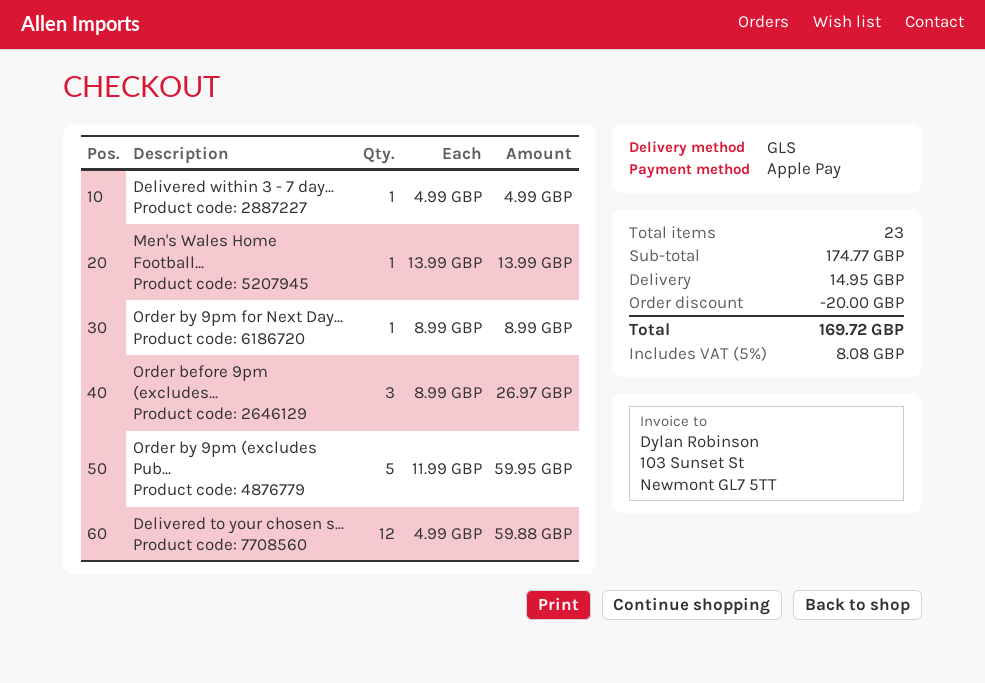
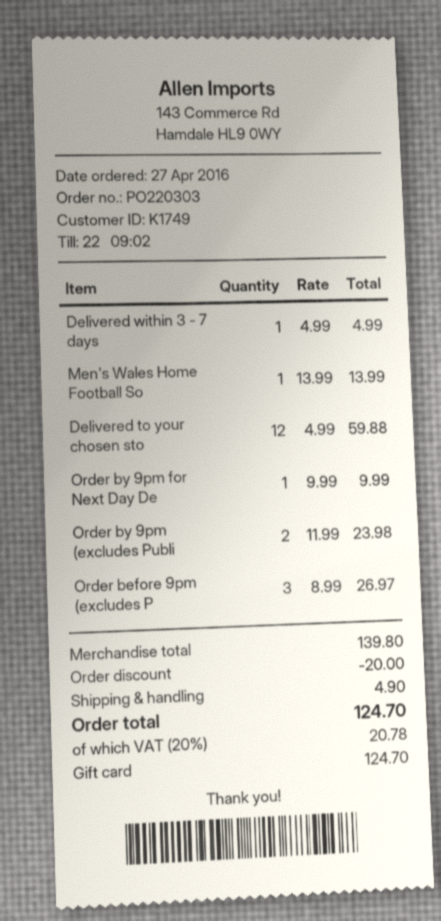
payment method: Apple Pay -> gift card
Order by 9pm for Next Day...: 1 x 8.99 = 8.99 -> 1 x 9.99 = 9.99
Order by 9pm (excludes Pub...: 5 x 11.99 = 59.95 -> 2 x 11.99 = 23.98
subtotal: 174.77 -> 139.80
shipping: 14.95 -> 4.90
tax: 5% = 8.08 -> 20% = 20.78
total: 169.72 -> 124.70

